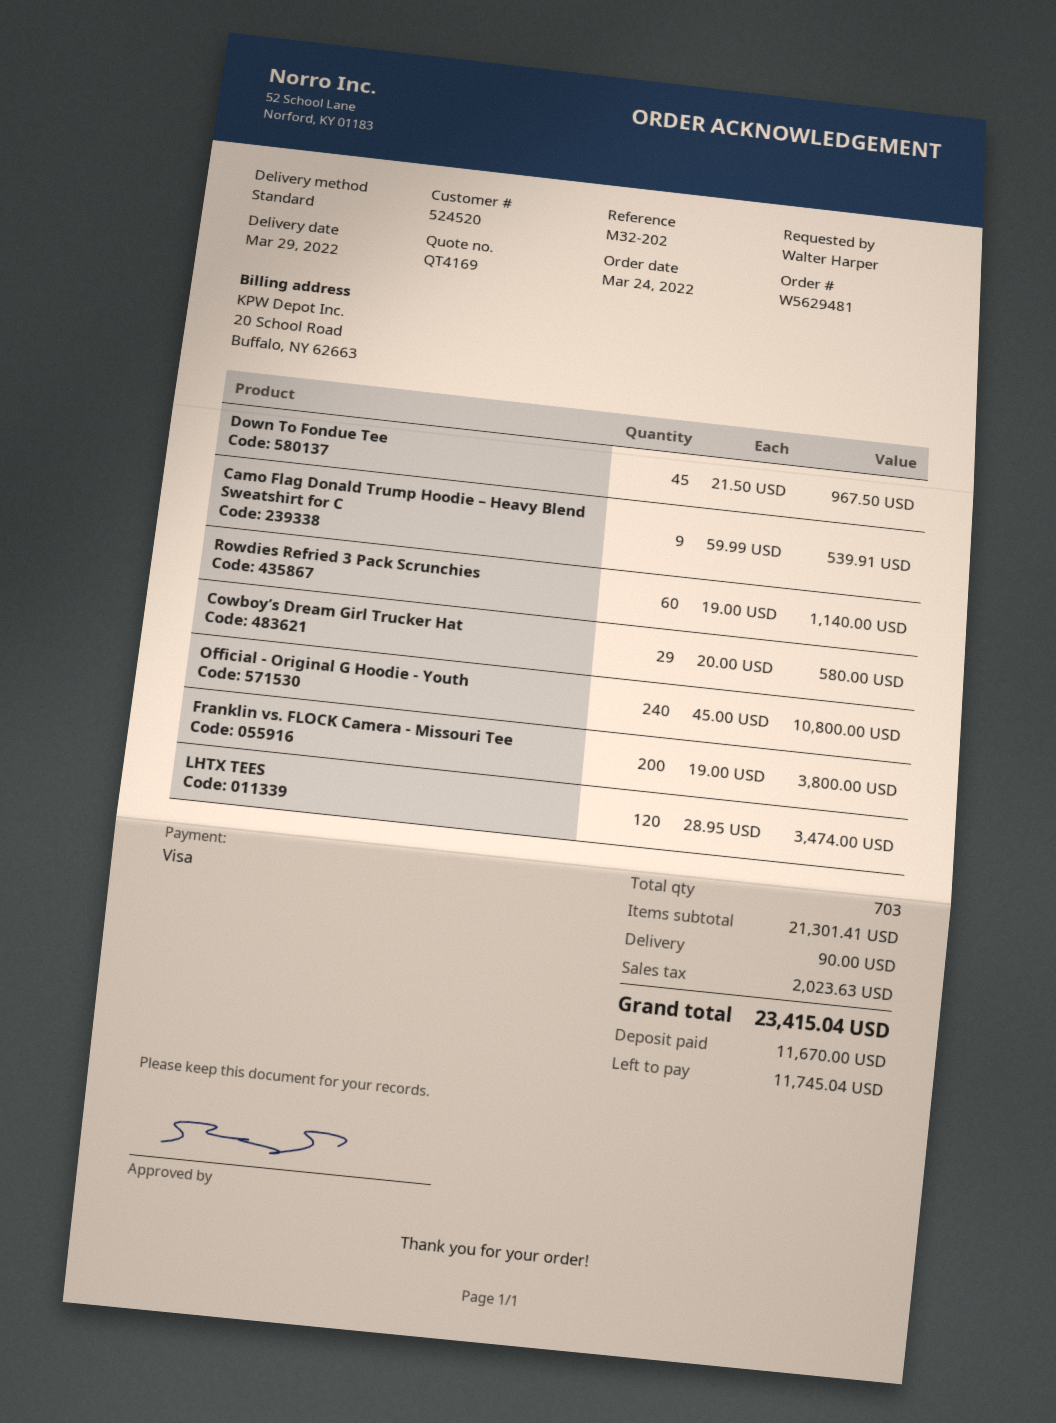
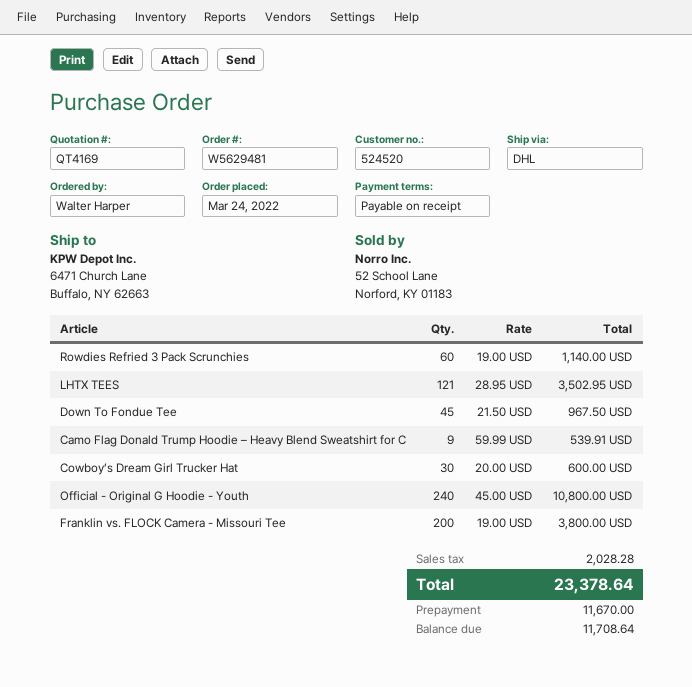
shipping method: standard -> DHL
Cowboy’s Dream Girl Trucker Hat: 29 x 20.00 = 580.00 -> 30 x 20.00 = 600.00
LHTX TEES: 120 x 28.95 = 3474.00 -> 121 x 28.95 = 3502.95
shipping: 90.00 -> none
tax: 2023.63 -> 2028.28
total: 23415.04 -> 23378.64
balance: 11745.04 -> 11708.64

